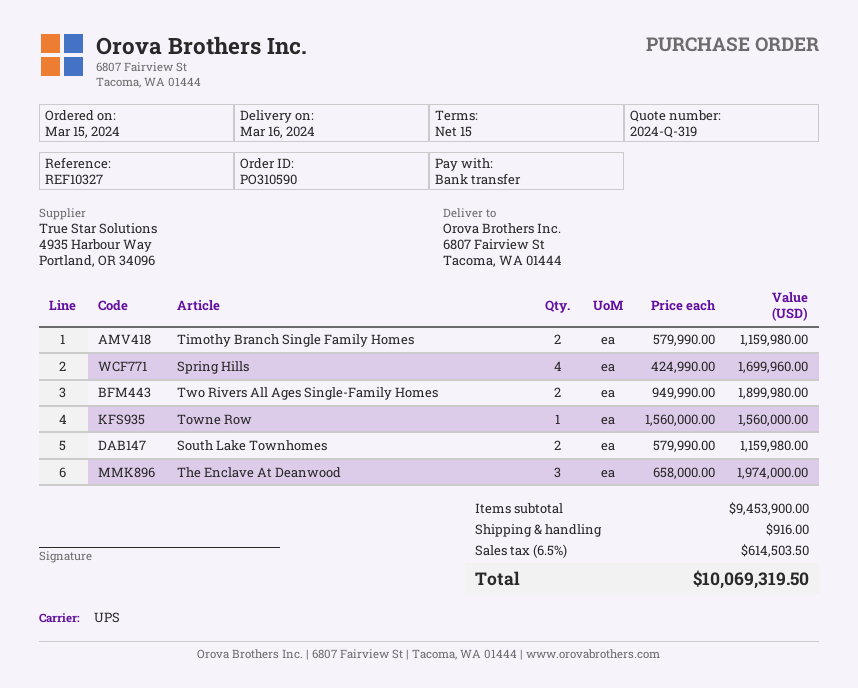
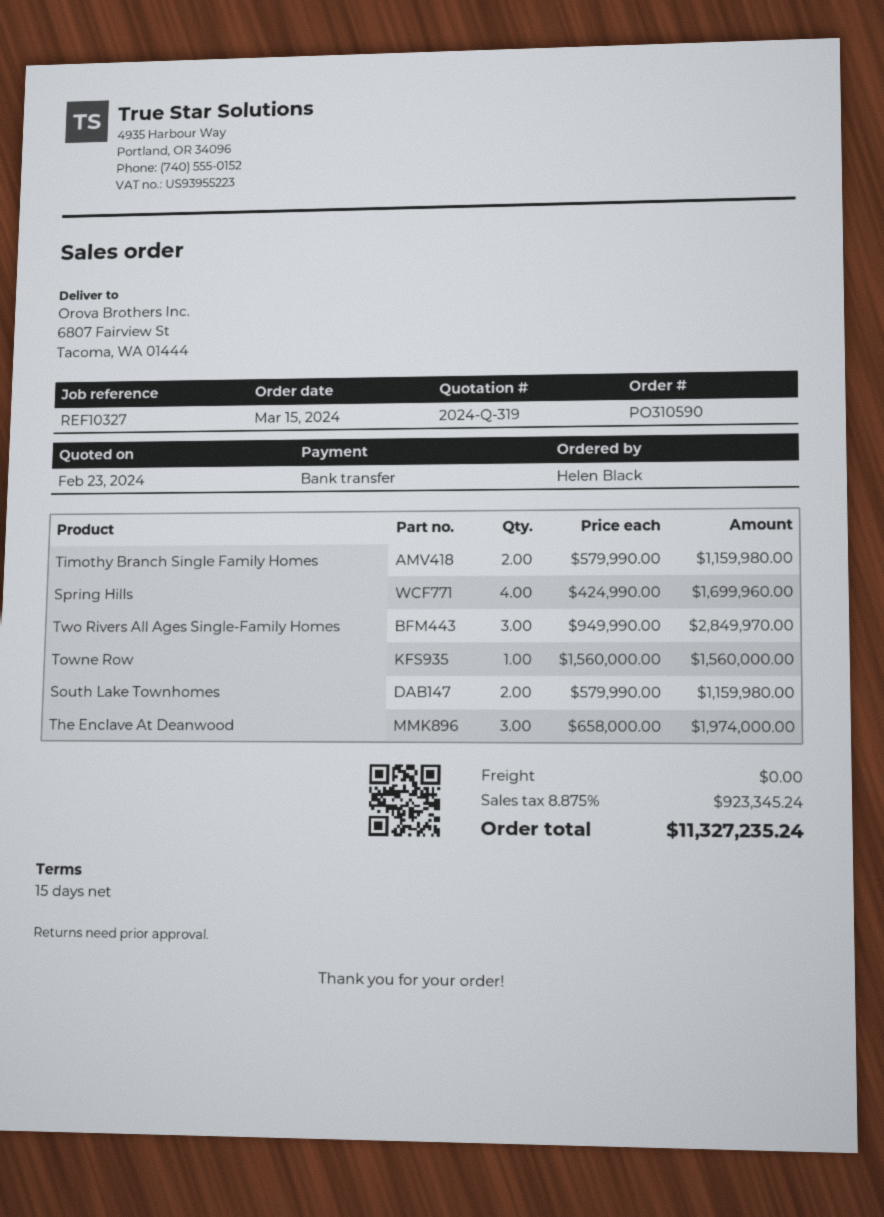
Two Rivers All Ages Single-Family Homes: 2 x 949990.00 = 1899980.00 -> 3 x 949990.00 = 2849970.00
shipping: 916.00 -> 0.00
tax: 6.5% = 614503.50 -> 8.875% = 923345.24
total: 10069319.50 -> 11327235.24

